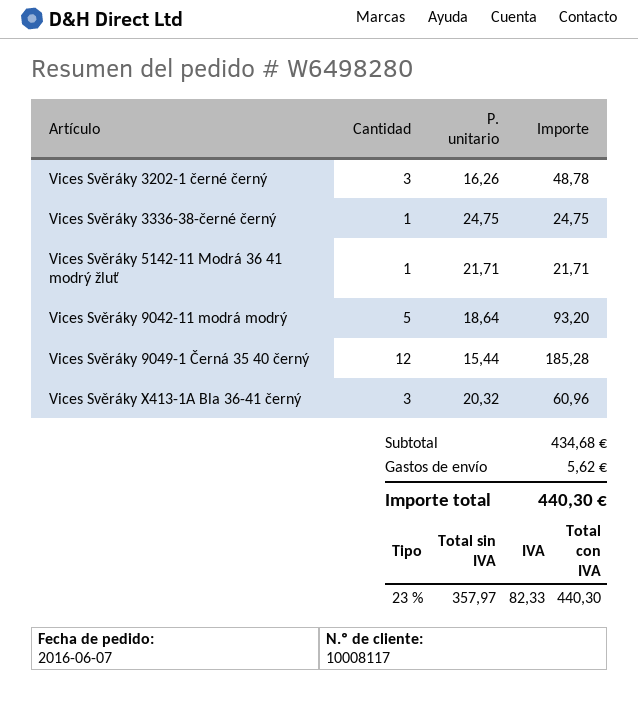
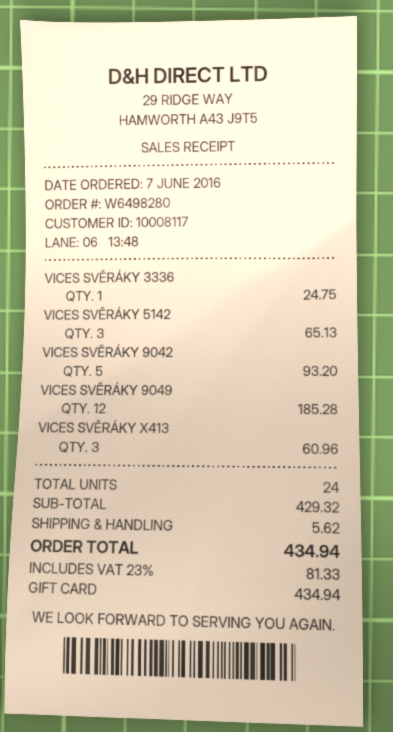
Vices Svěráky 3202-1 černé černý: 3 for 48.78 -> none
Vices Svěráky 5142-11 Modrá 36 41 modrý žluť: 1 for 21.71 -> 3 for 65.13
subtotal: 434.68 -> 429.32
tax: 23% = 82.33 -> 23% = 81.33
total: 440.30 -> 434.94

